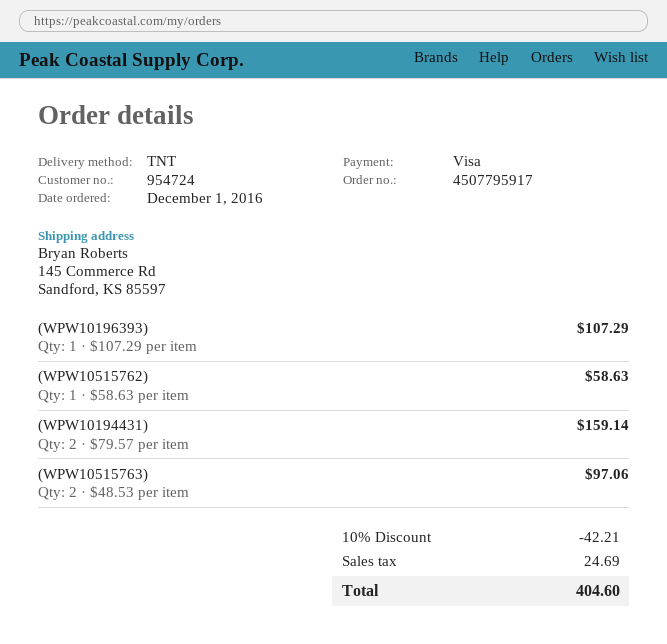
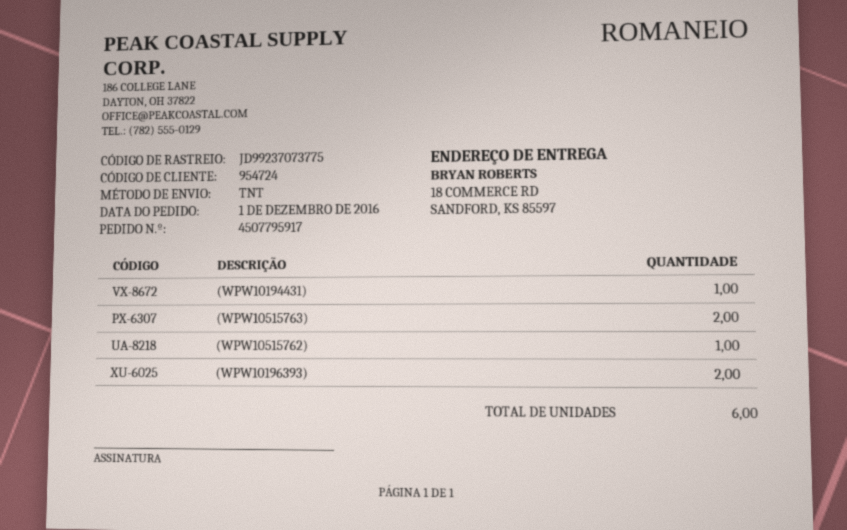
ship to: 145 Commerce Rd, Sandford, KS 85597 -> 18 COMMERCE RD, SANDFORD, KS 85597
(WPW10196393): 1 -> 2
(WPW10194431): 2 -> 1

